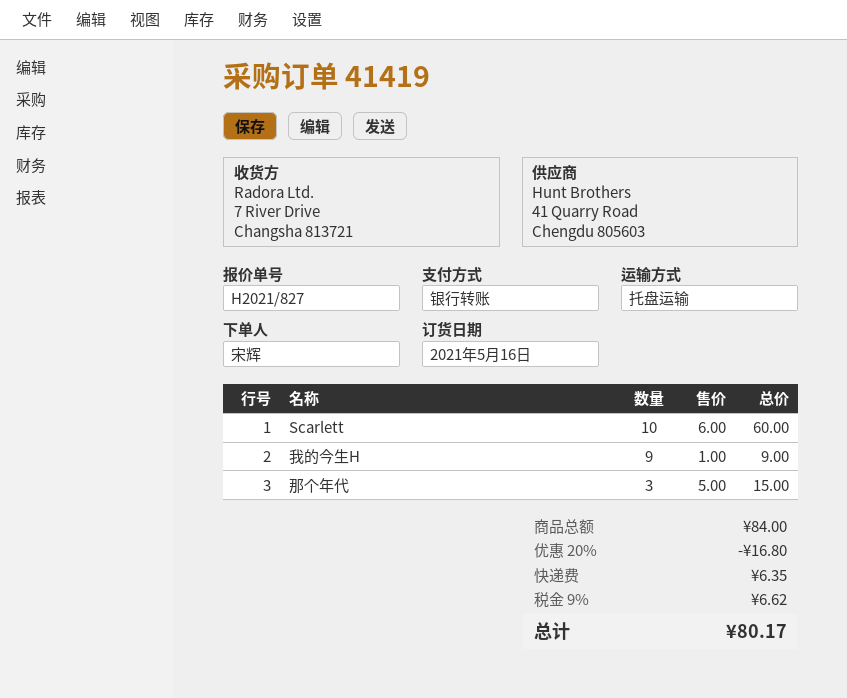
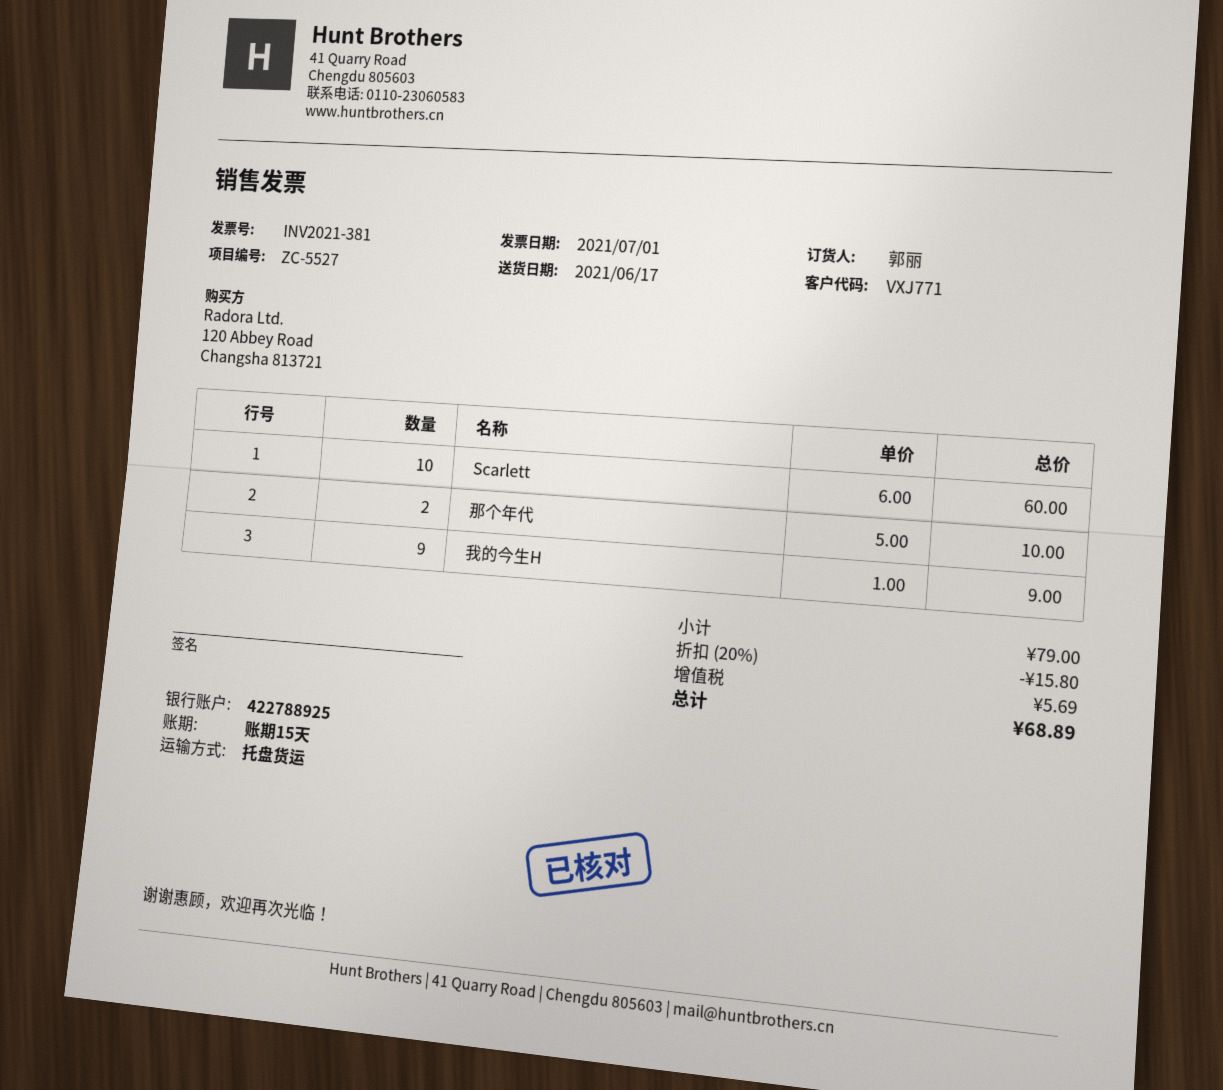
ordered by: 宋辉 -> 郭丽
那个年代: 3 x 5.00 = 15.00 -> 2 x 5.00 = 10.00
subtotal: 84.00 -> 79.00
discount: 20% = 16.80 -> 20% = 15.80
shipping: 6.35 -> none
tax: 6.62 -> 5.69
total: 80.17 -> 68.89

